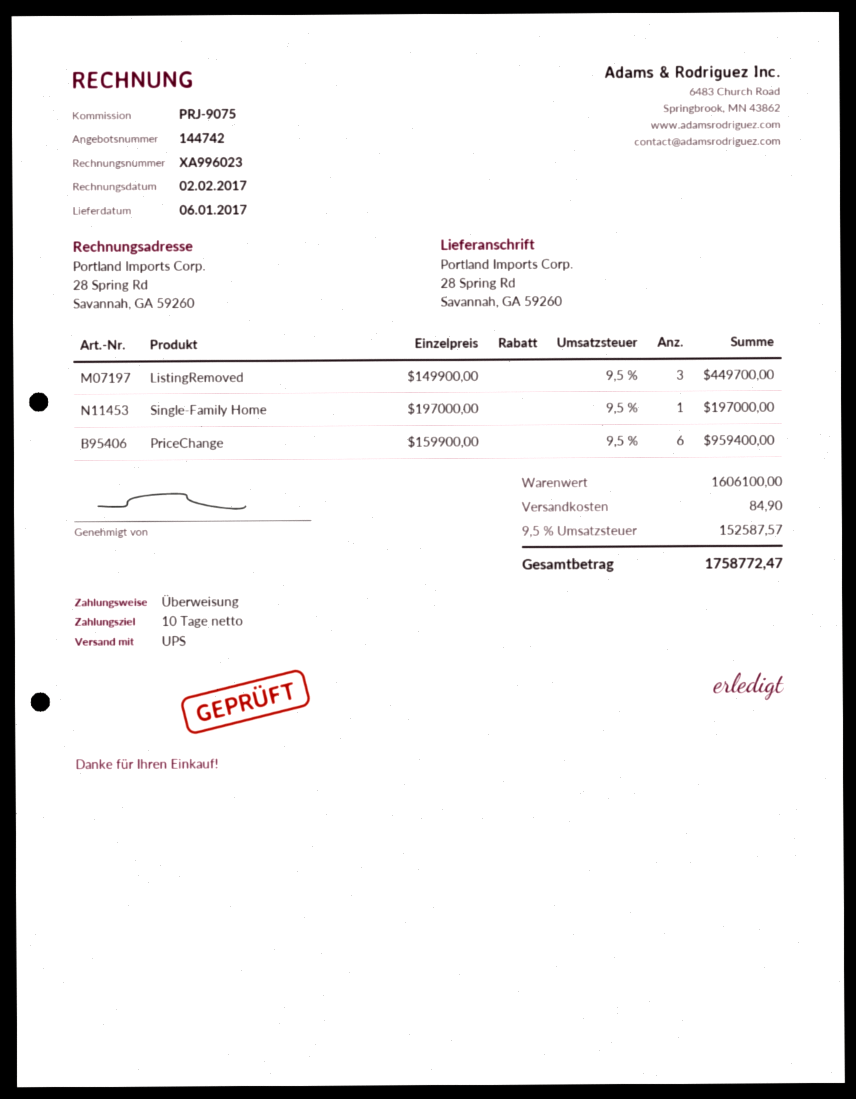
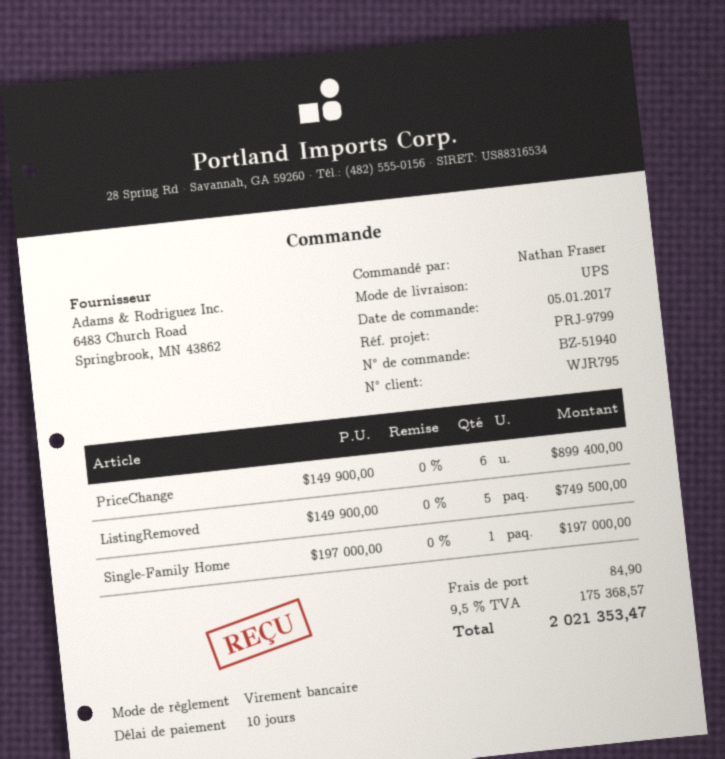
reference: PRJ-9075 -> PRJ-9799
ListingRemoved: 3 x 149900.00 = 449700.00 -> 5 x 149900.00 = 749500.00
PriceChange: 6 x 159900.00 = 959400.00 -> 6 x 149900.00 = 899400.00
tax: 9.5% = 152587.57 -> 9.5% = 175368.57
total: 1758772.47 -> 2021353.47

